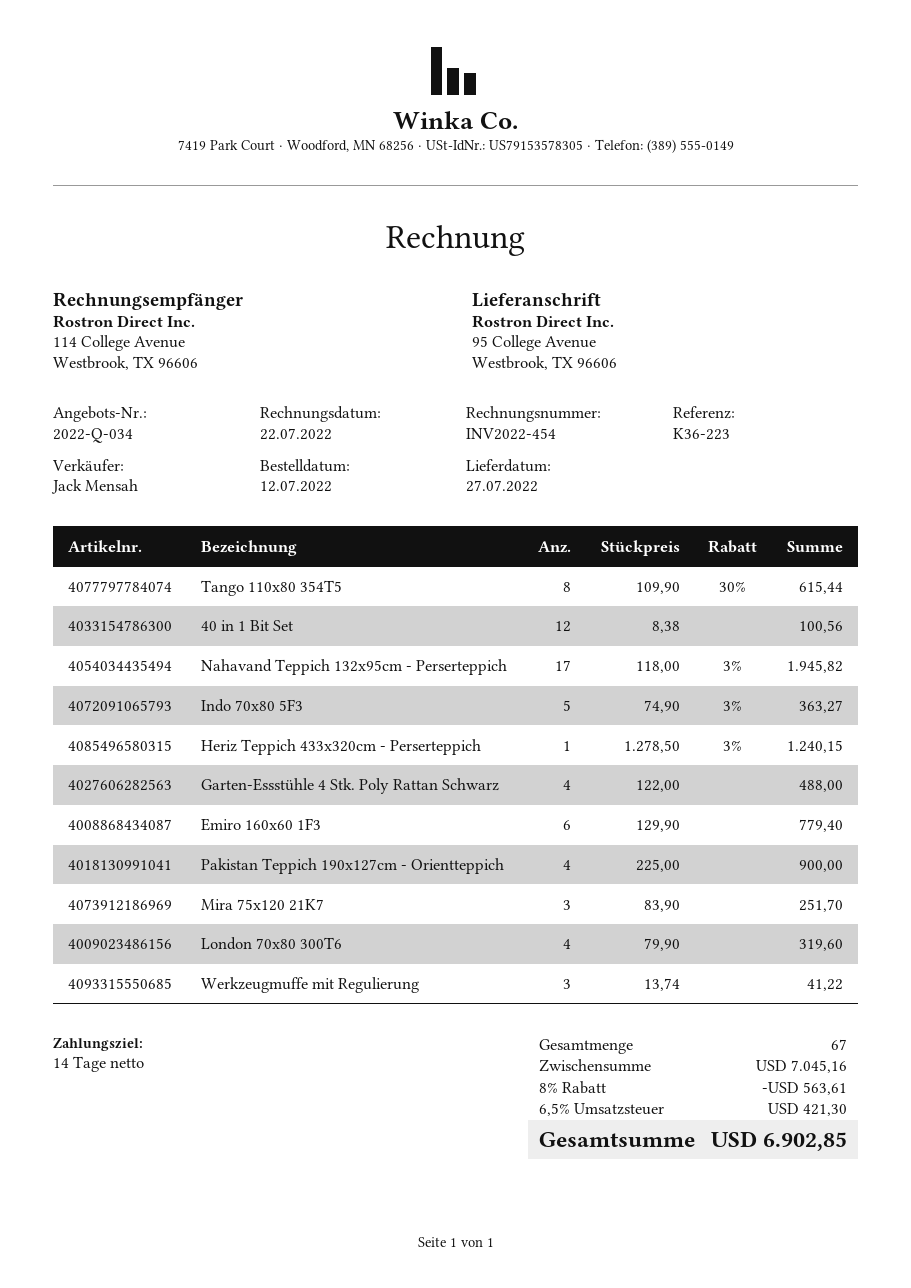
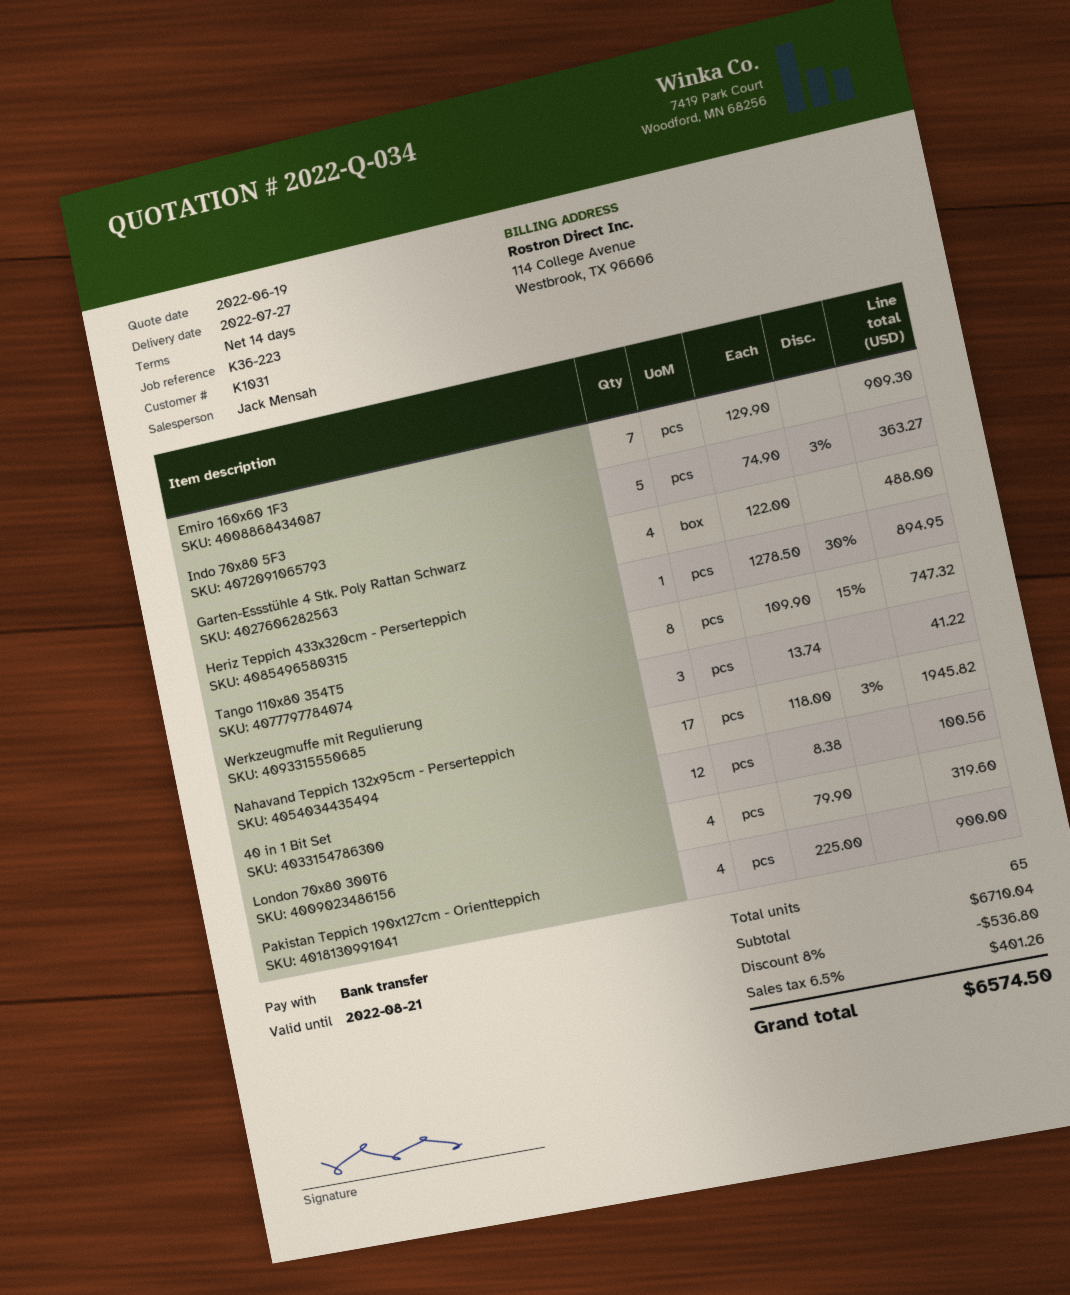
Tango 110x80 354T5: 8 x 109.90 - 30% = 615.44 -> 8 x 109.90 - 15% = 747.32
Heriz Teppich 433x320cm - Perserteppich: 1 x 1278.50 - 3% = 1240.15 -> 1 x 1278.50 - 30% = 894.95
Emiro 160x60 1F3: 6 x 129.90 = 779.40 -> 7 x 129.90 = 909.30
Mira 75x120 21K7: 3 x 83.90 = 251.70 -> none
total quantity: 67 -> 65
subtotal: 7045.16 -> 6710.04
discount: 8% = 563.61 -> 8% = 536.80
tax: 6.5% = 421.30 -> 6.5% = 401.26
total: 6902.85 -> 6574.50

